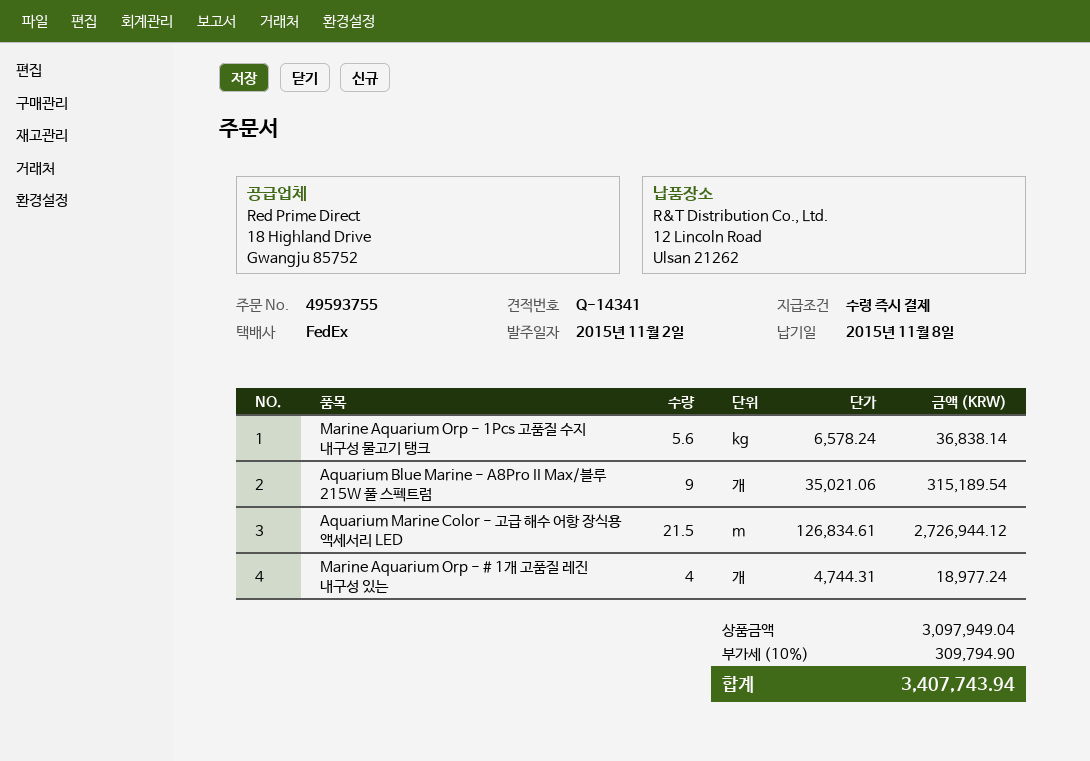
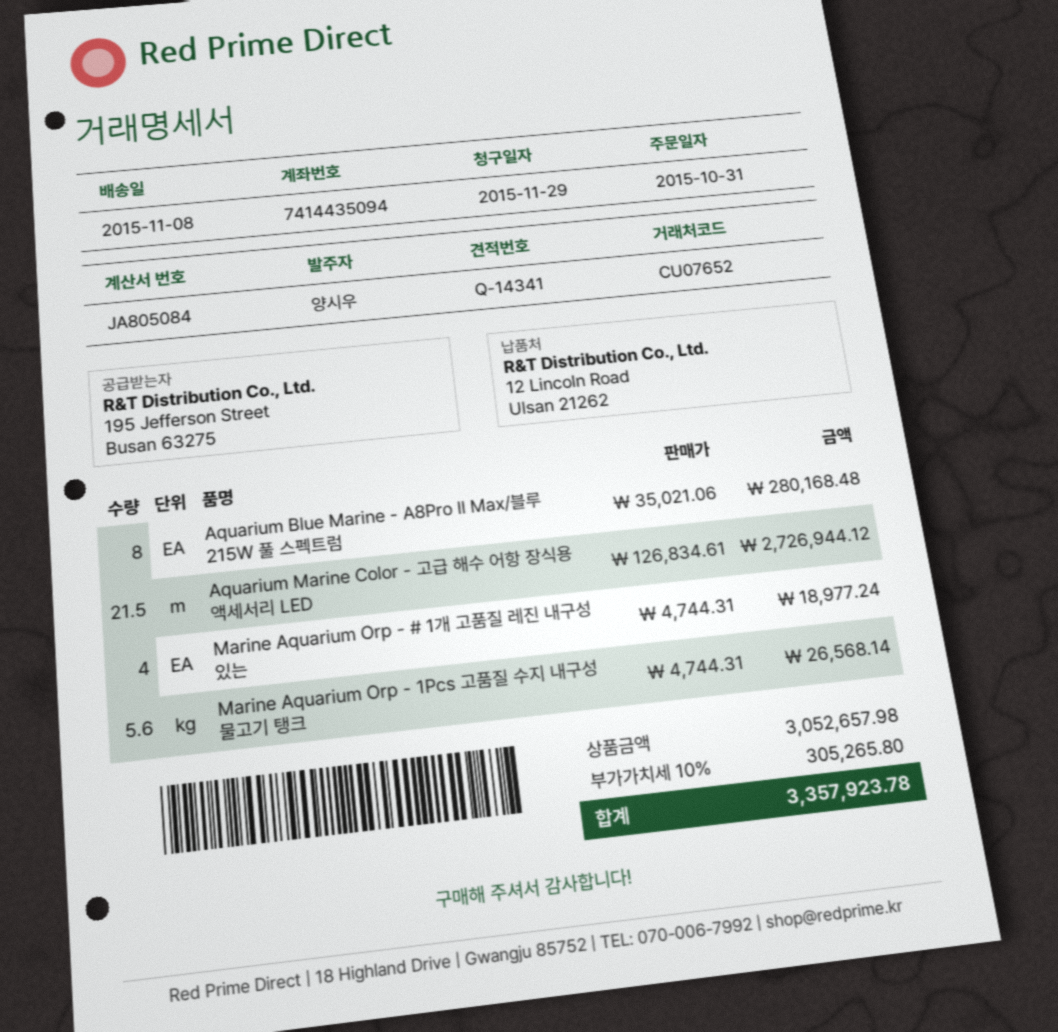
order date: 2015-11-02 -> 2015-10-31
Marine Aquarium Orp - 1Pcs 고품질 수지 내구성 물고기 탱크: 5.6 x 6578.24 = 36838.14 -> 5.6 x 4744.31 = 26568.14
Aquarium Blue Marine - A8Pro II Max/블루 215W 풀 스펙트럼: 9 x 35021.06 = 315189.54 -> 8 x 35021.06 = 280168.48
subtotal: 3097949.04 -> 3052657.98
tax: 10% = 309794.90 -> 10% = 305265.80
total: 3407743.94 -> 3357923.78

